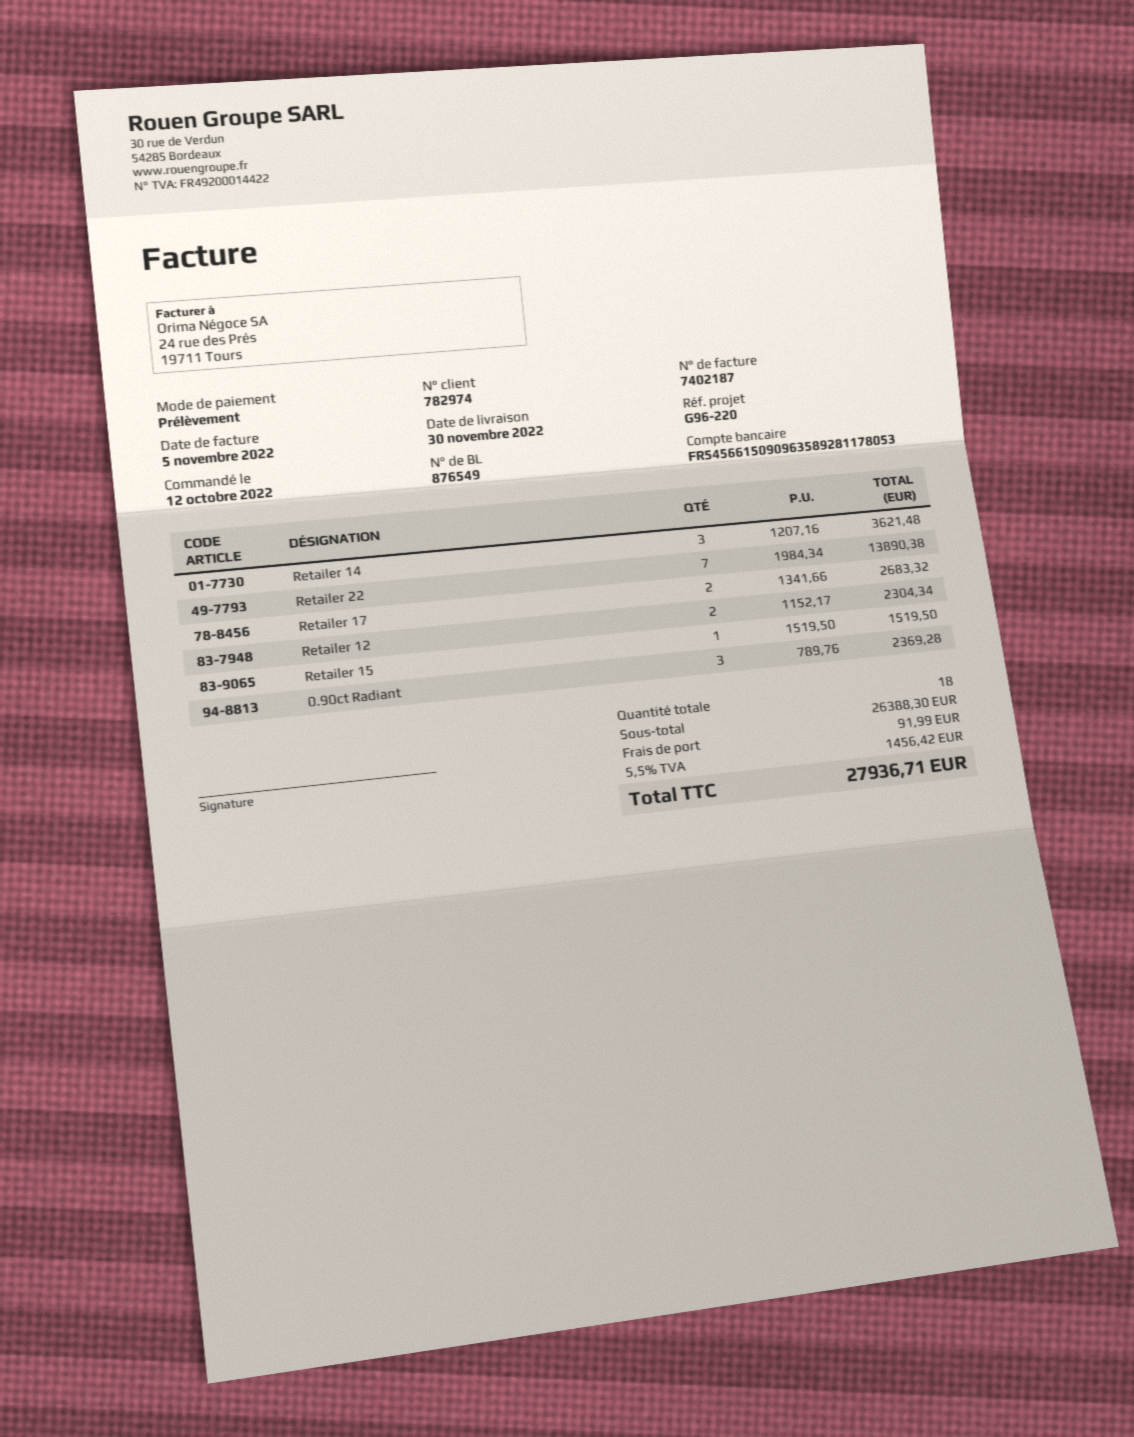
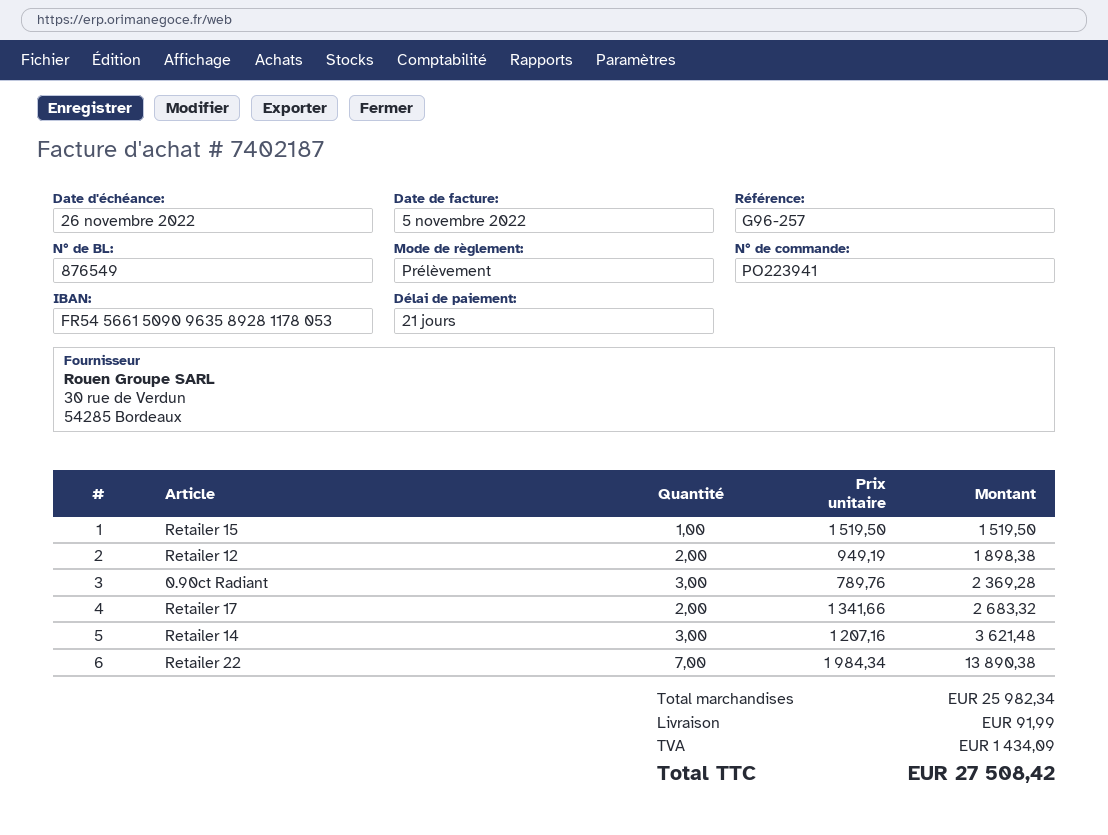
reference: G96-220 -> G96-257
Retailer 12: 2 x 1152.17 = 2304.34 -> 2 x 949.19 = 1898.38
subtotal: 26388.30 -> 25982.34
tax: 1456.42 -> 1434.09
total: 27936.71 -> 27508.42

